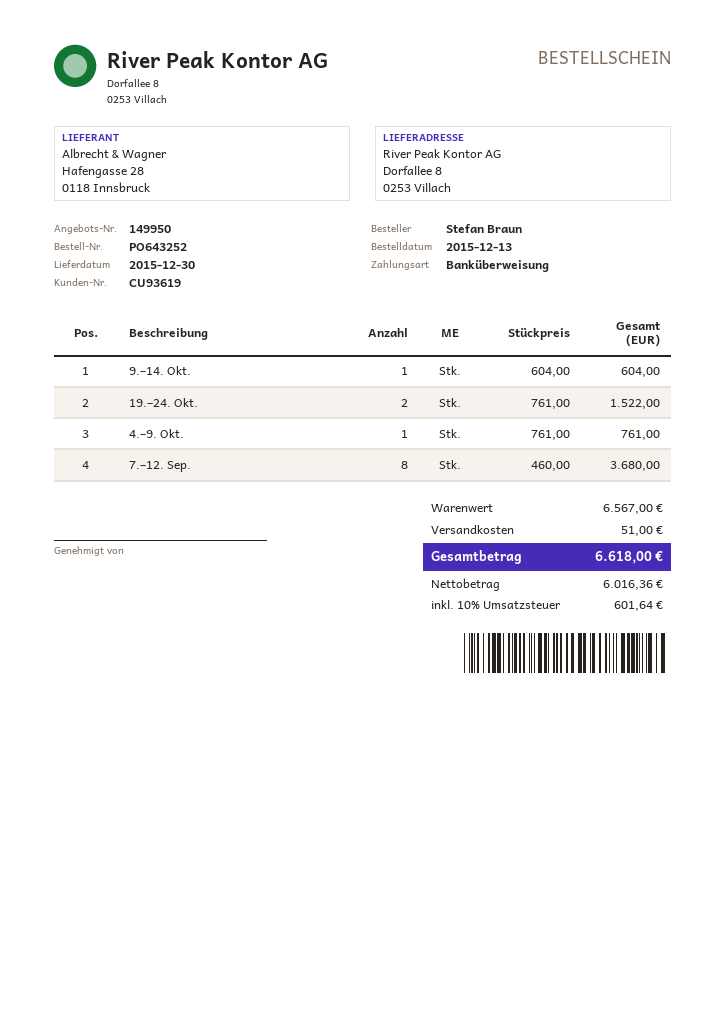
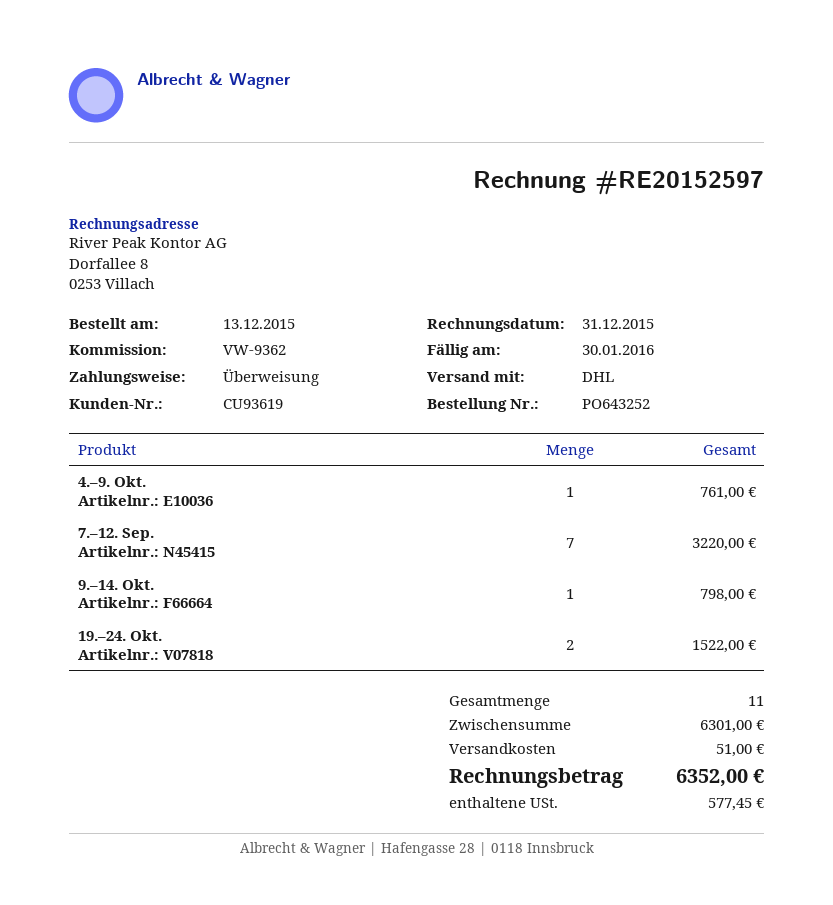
9.–14. Okt.: 1 for 604.00 -> 1 for 798.00
7.–12. Sep.: 8 for 3680.00 -> 7 for 3220.00
subtotal: 6567.00 -> 6301.00
tax: 601.64 -> 577.45
total: 6618.00 -> 6352.00

